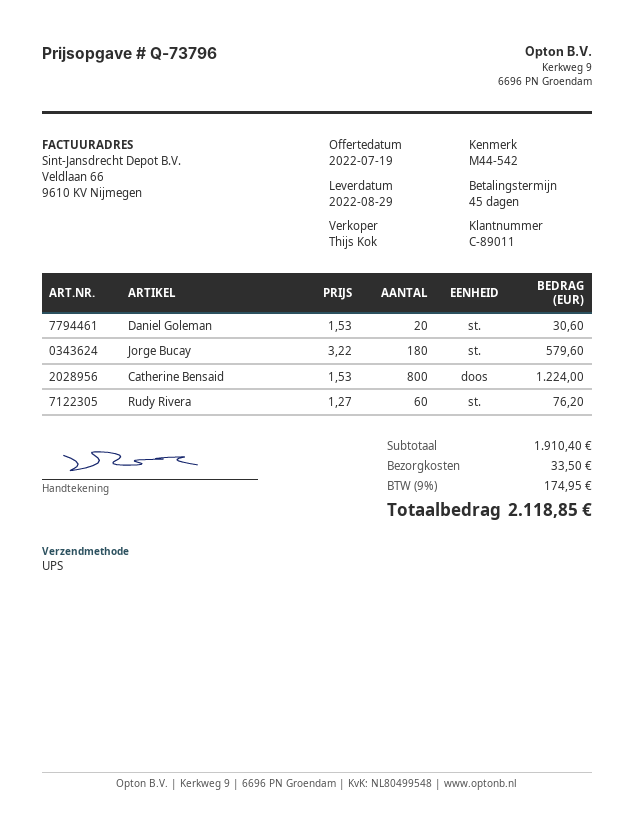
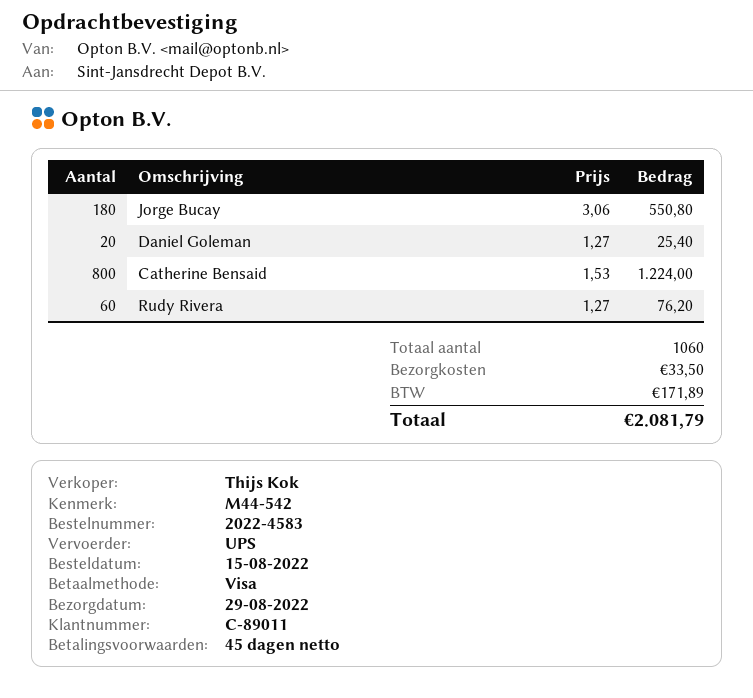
Daniel Goleman: 20 x 1.53 = 30.60 -> 20 x 1.27 = 25.40
Jorge Bucay: 180 x 3.22 = 579.60 -> 180 x 3.06 = 550.80
tax: 174.95 -> 171.89
total: 2118.85 -> 2081.79

